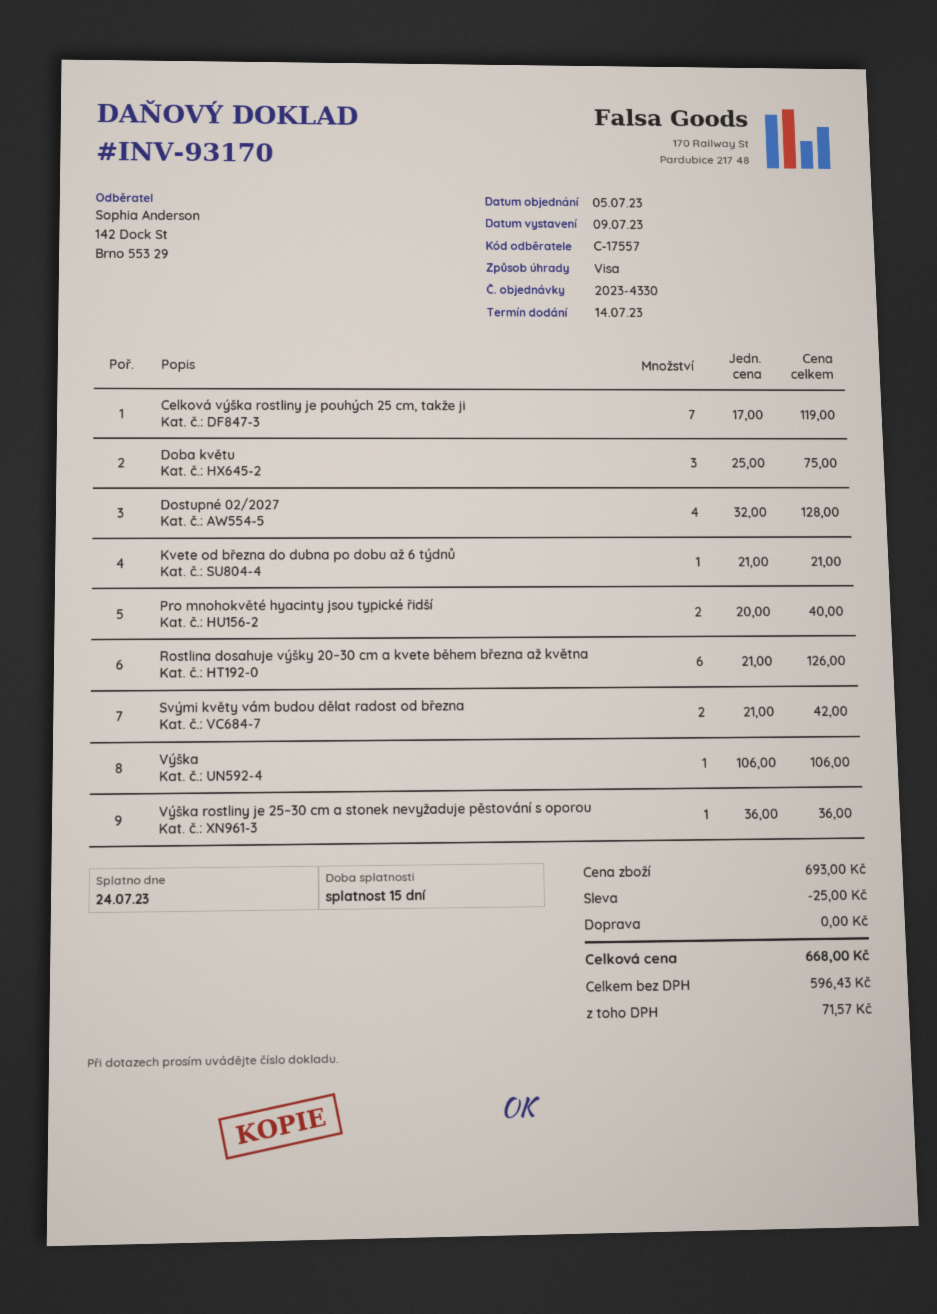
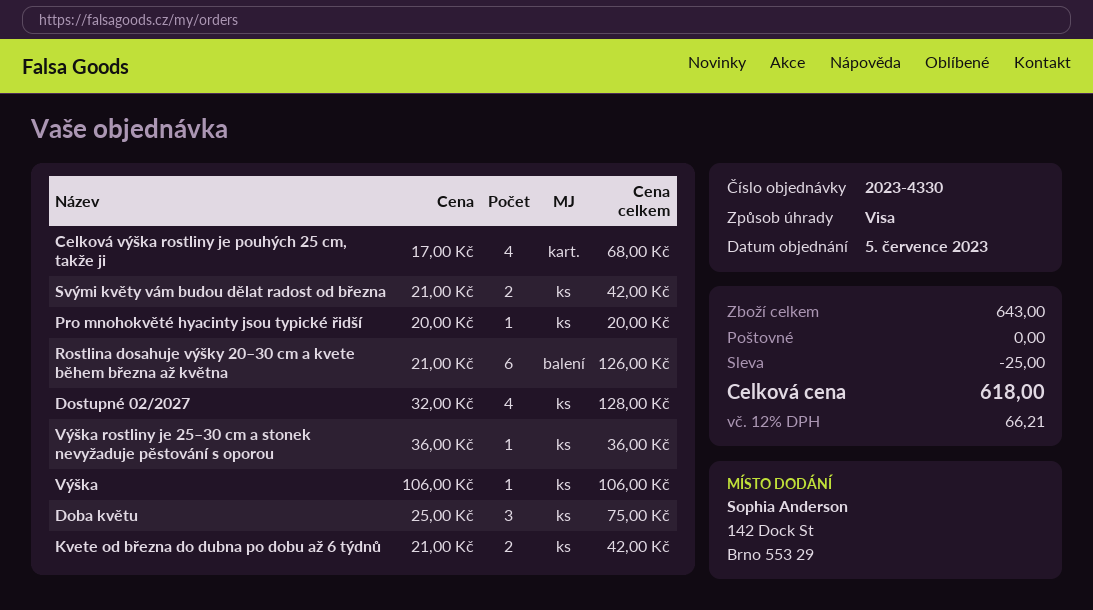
Celková výška rostliny je pouhých 25 cm, takže ji: 7 x 17.00 = 119.00 -> 4 x 17.00 = 68.00
Kvete od března do dubna po dobu až 6 týdnů: 1 x 21.00 = 21.00 -> 2 x 21.00 = 42.00
Pro mnohokvěté hyacinty jsou typické řidší: 2 x 20.00 = 40.00 -> 1 x 20.00 = 20.00
subtotal: 693.00 -> 643.00
tax: 71.57 -> 66.21
total: 668.00 -> 618.00

